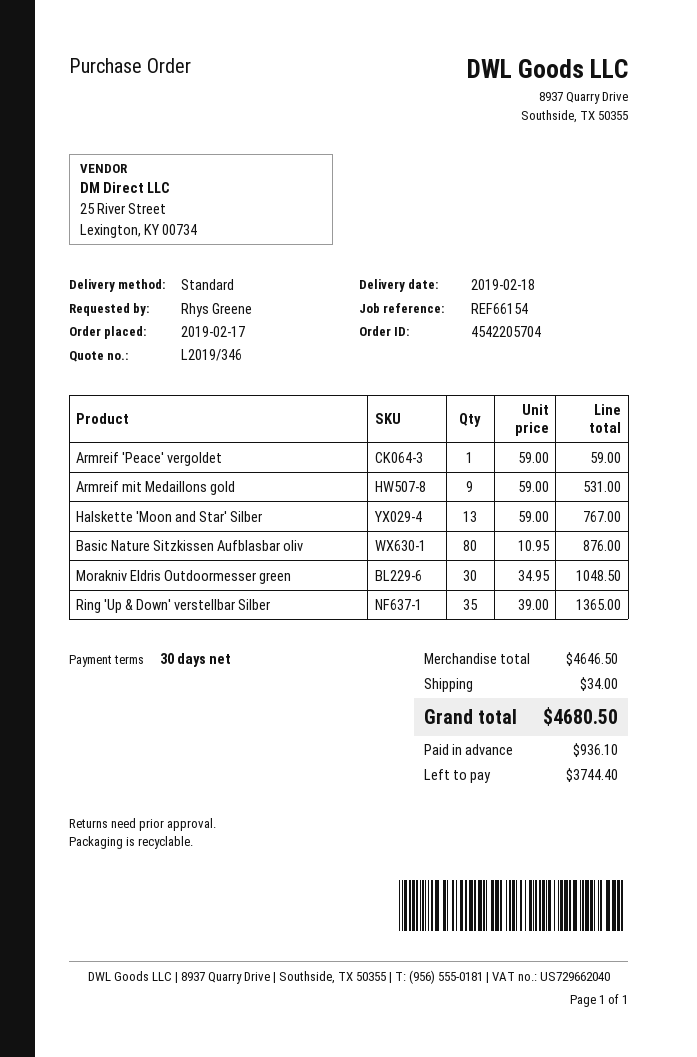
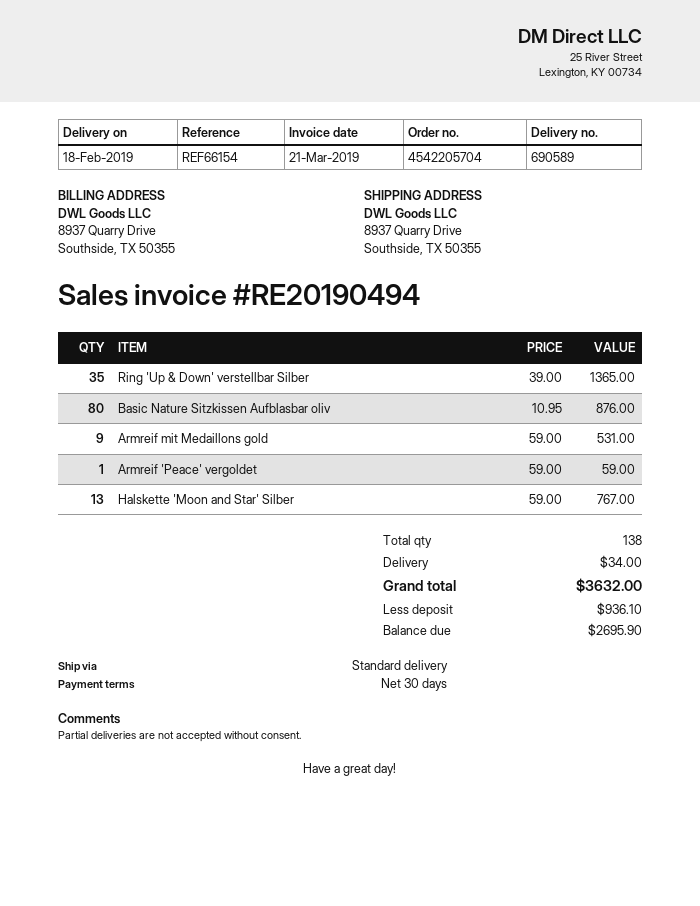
Morakniv Eldris Outdoormesser green: 30 x 34.95 = 1048.50 -> none
total: 4680.50 -> 3632.00
balance: 3744.40 -> 2695.90

